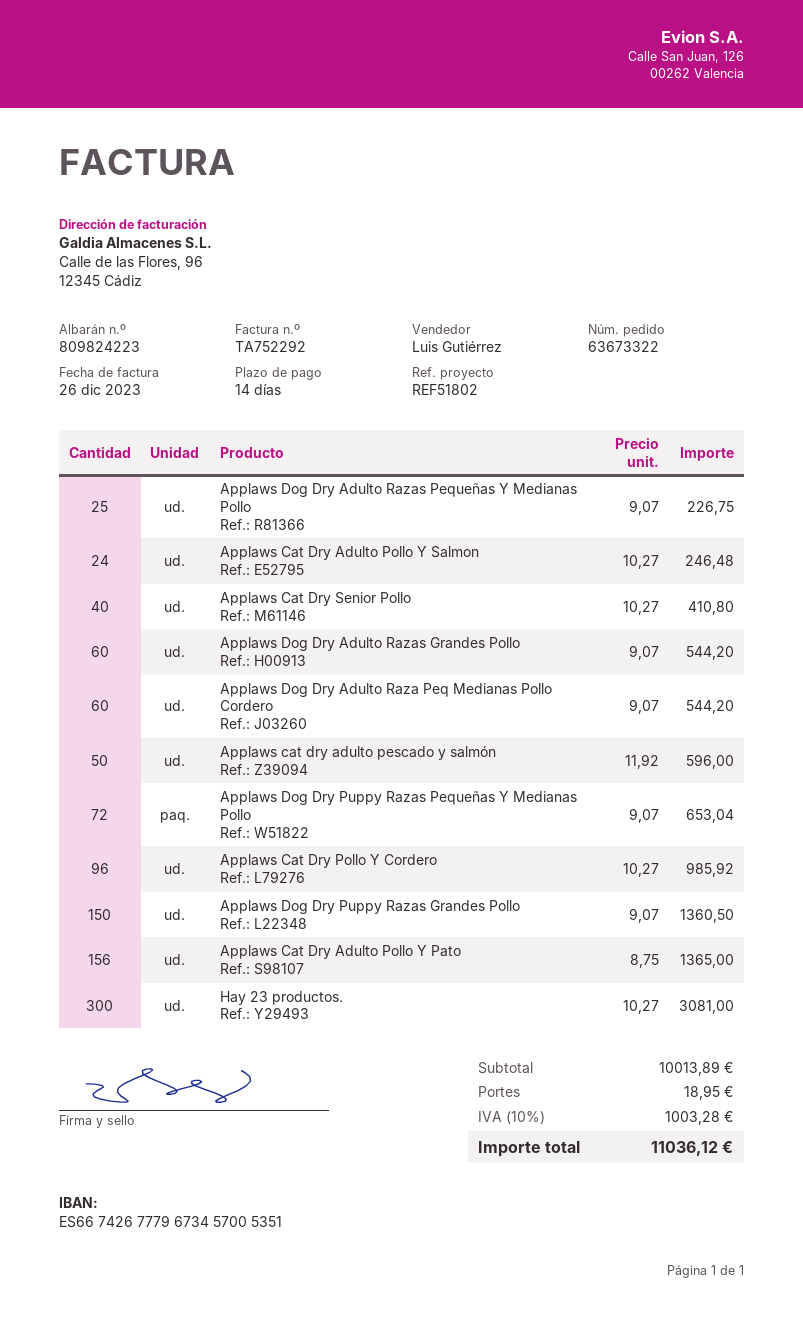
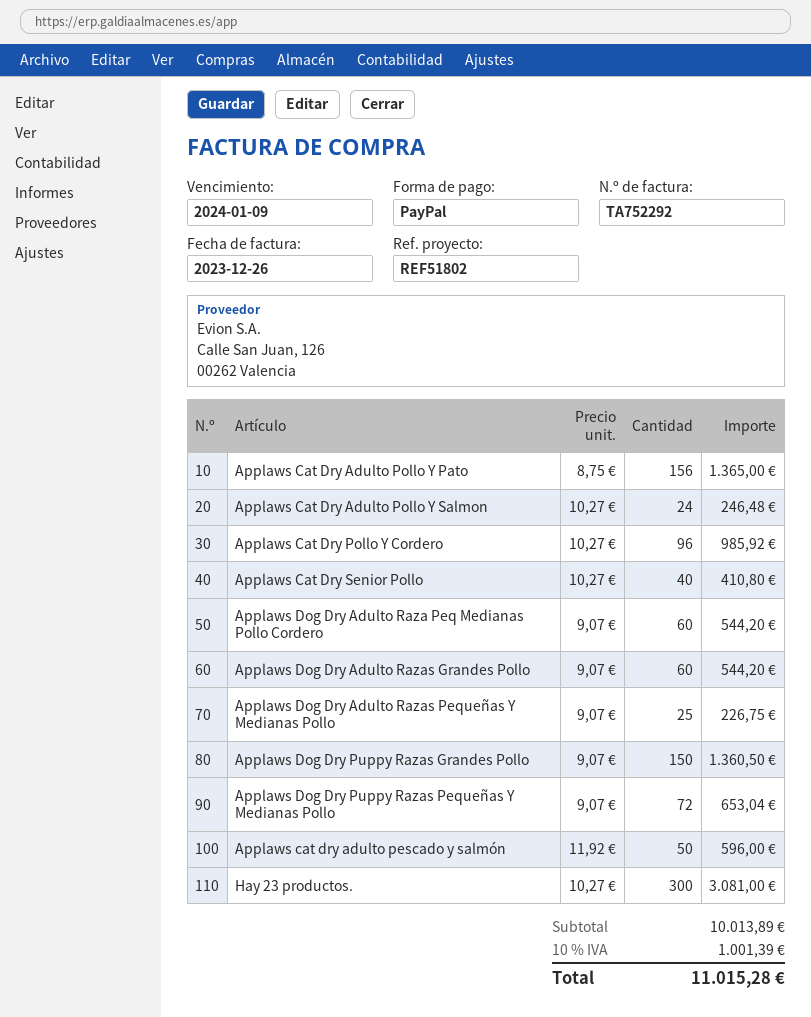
shipping: 18.95 -> none
tax: 10% = 1003.28 -> 10% = 1001.39
total: 11036.12 -> 11015.28

